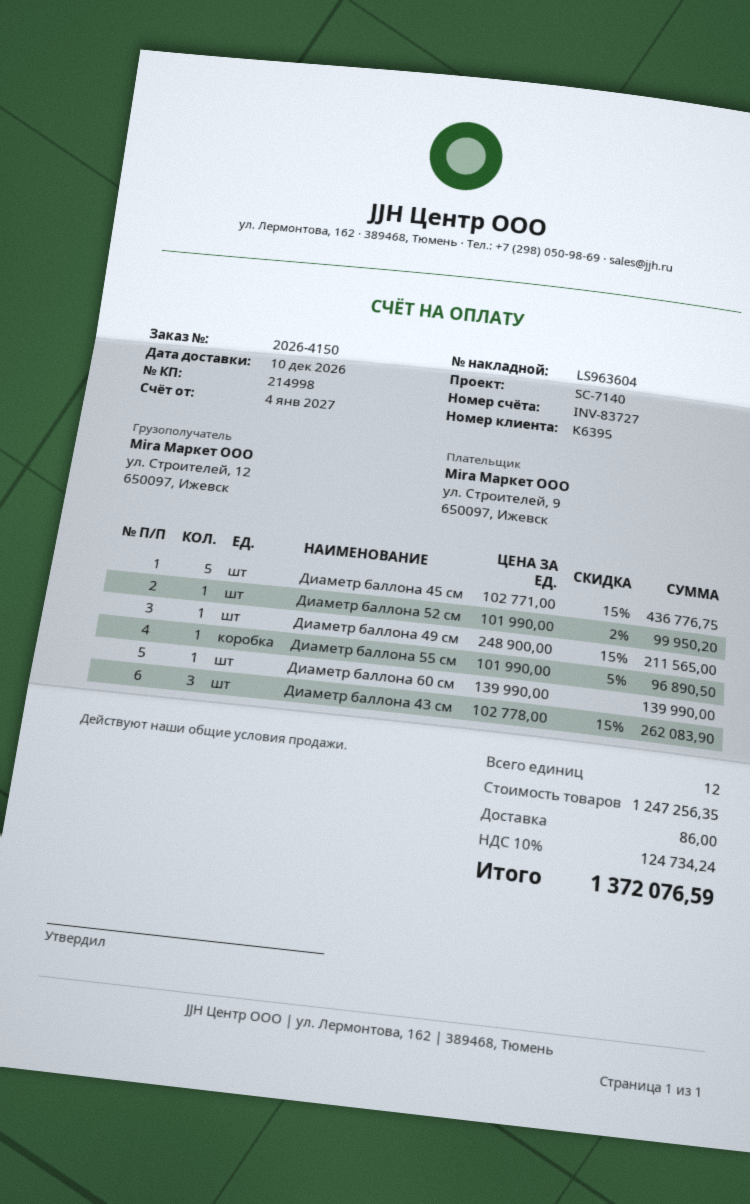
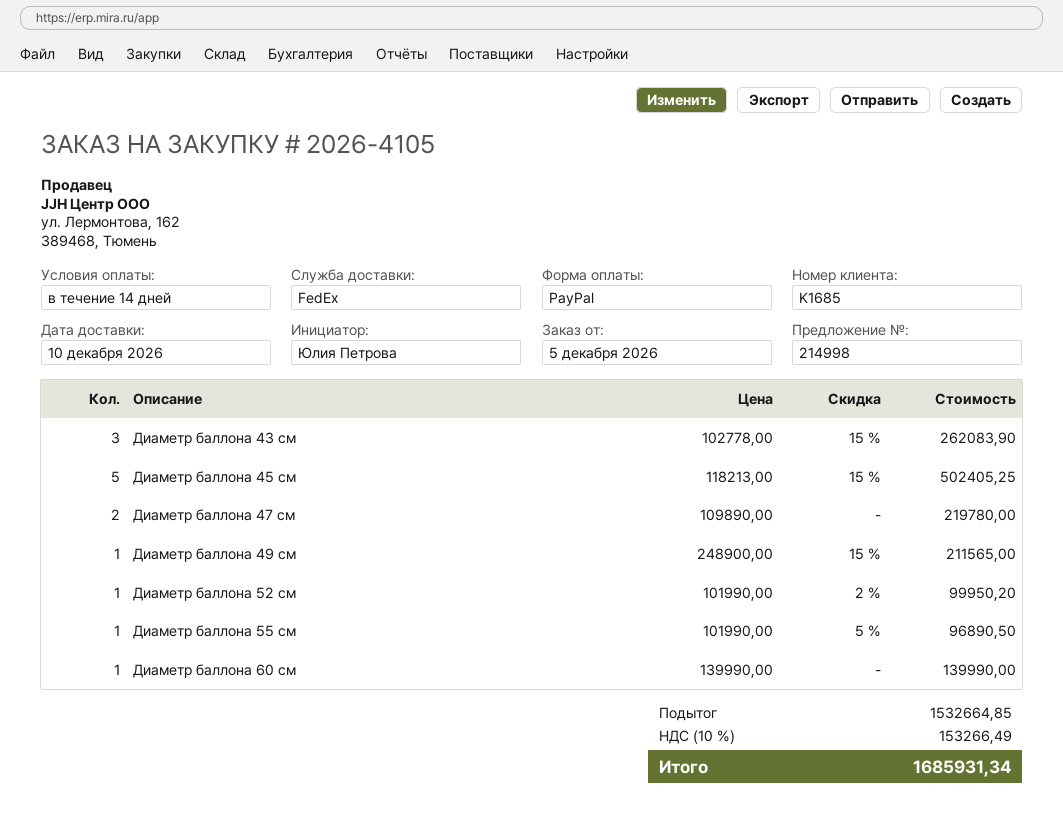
order number: 2026-4150 -> 2026-4105
customer number: K6395 -> K1685
Диаметр баллона 45 см: 5 x 102771.00 - 15% = 436776.75 -> 5 x 118213.00 - 15% = 502405.25
Диаметр баллона 47 см: none -> 2 x 109890.00 = 219780.00
subtotal: 1247256.35 -> 1532664.85
shipping: 86.00 -> none
tax: 10% = 124734.24 -> 10% = 153266.49
total: 1372076.59 -> 1685931.34

